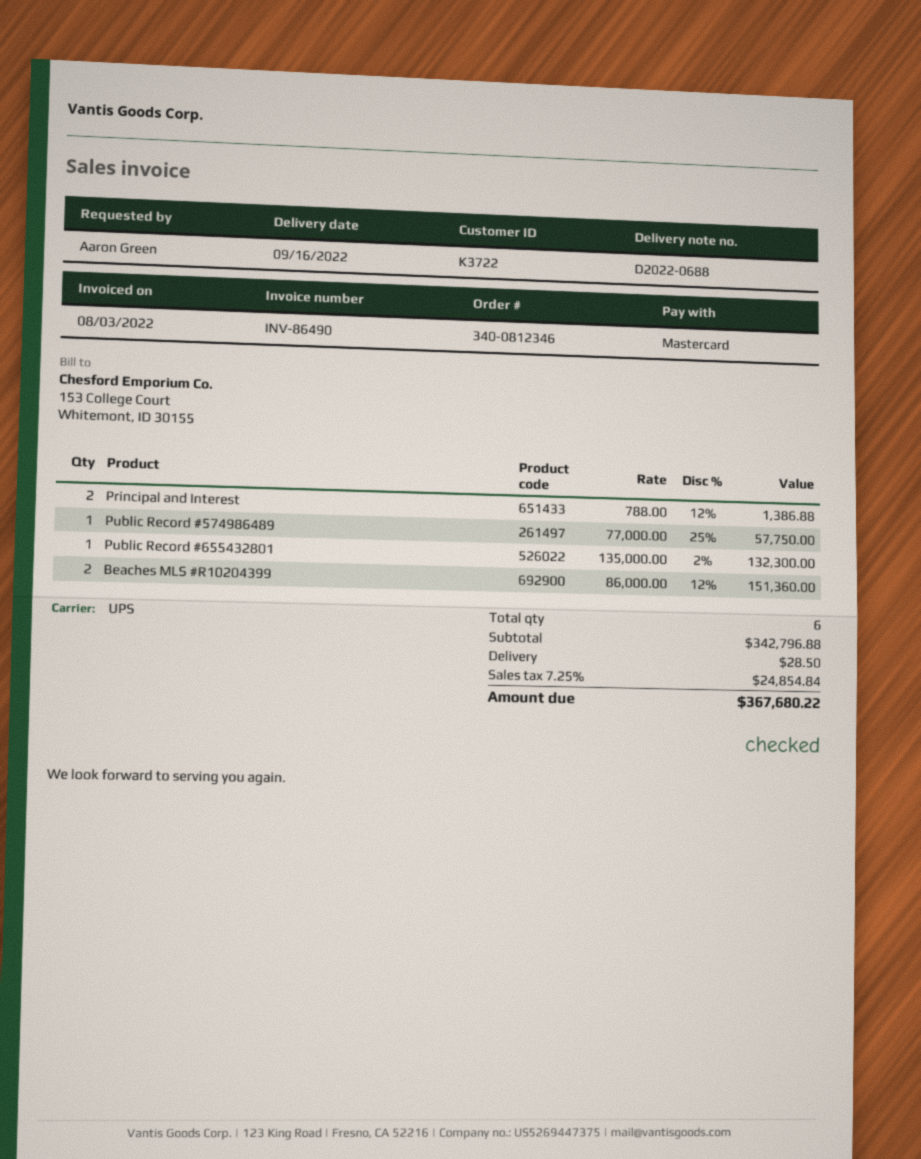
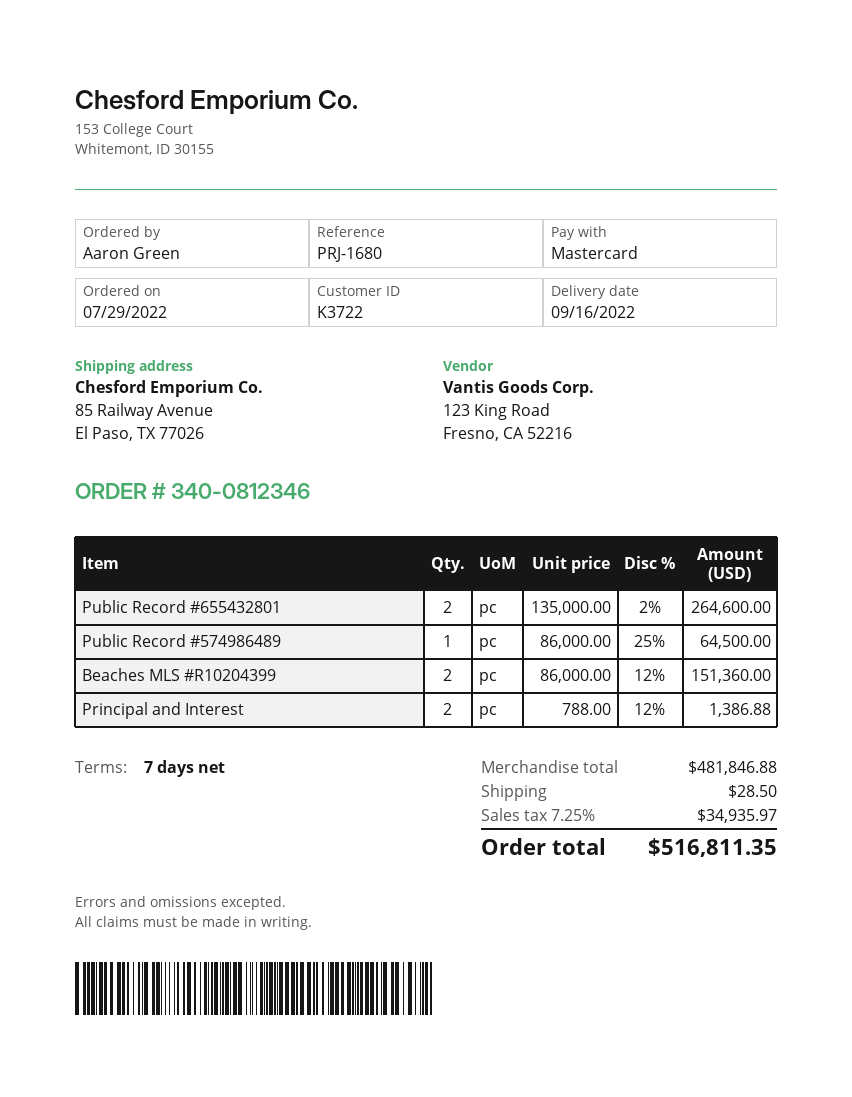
Public Record #574986489: 1 x 77000.00 - 25% = 57750.00 -> 1 x 86000.00 - 25% = 64500.00
Public Record #655432801: 1 x 135000.00 - 2% = 132300.00 -> 2 x 135000.00 - 2% = 264600.00
subtotal: 342796.88 -> 481846.88
tax: 7.25% = 24854.84 -> 7.25% = 34935.97
total: 367680.22 -> 516811.35

